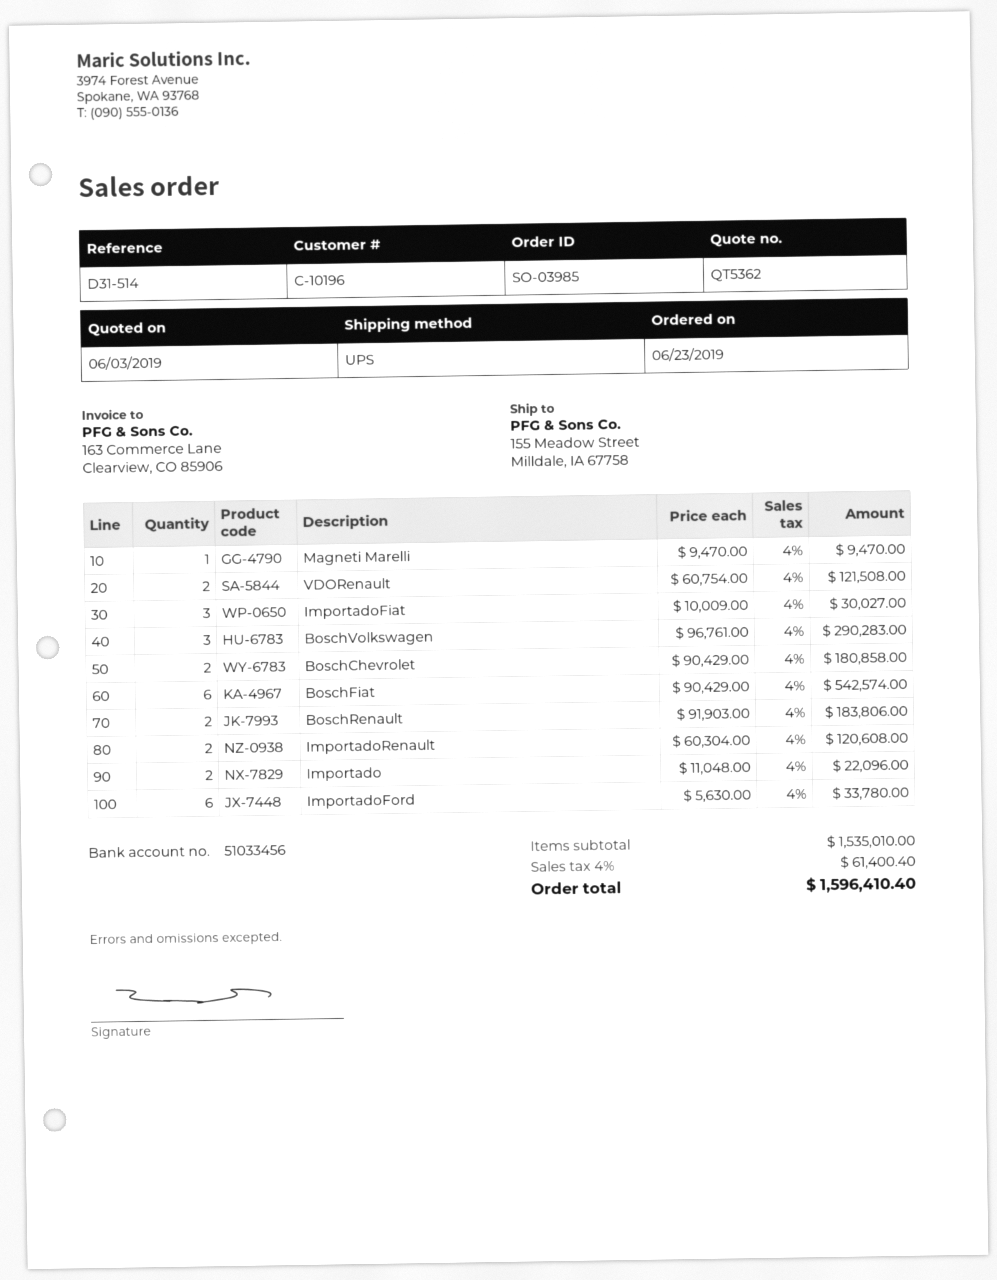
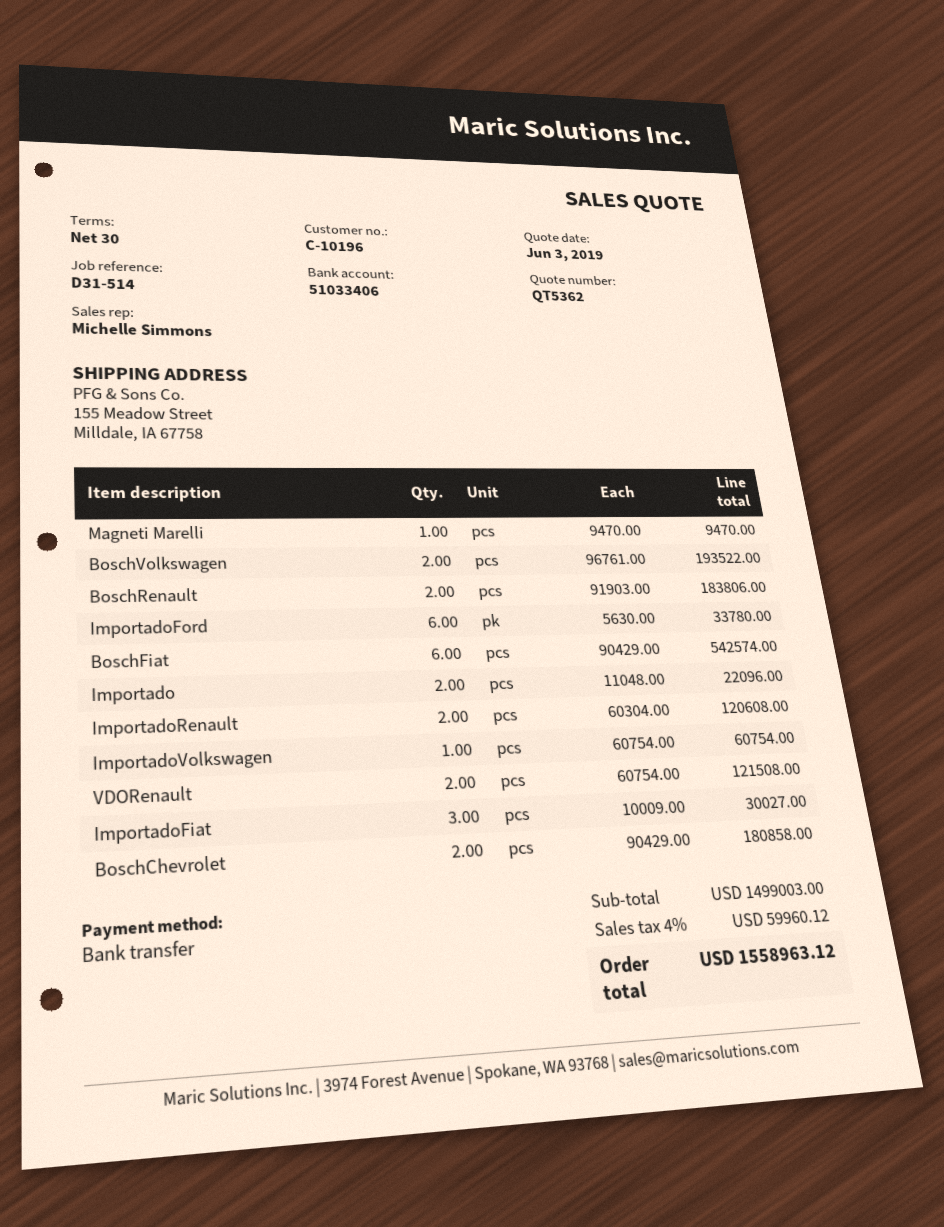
bank account: 51033456 -> 51033406
BoschVolkswagen: 3 x 96761.00 = 290283.00 -> 2 x 96761.00 = 193522.00
ImportadoVolkswagen: none -> 1 x 60754.00 = 60754.00
subtotal: 1535010.00 -> 1499003.00
tax: 4% = 61400.40 -> 4% = 59960.12
total: 1596410.40 -> 1558963.12

